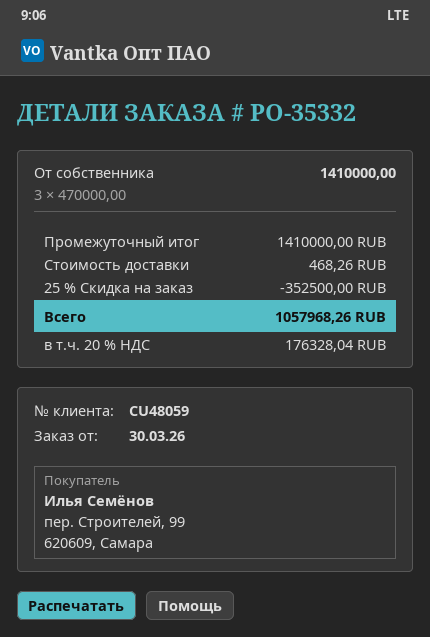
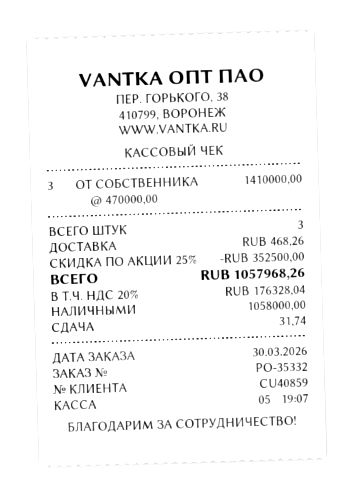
customer number: CU48059 -> CU40859

